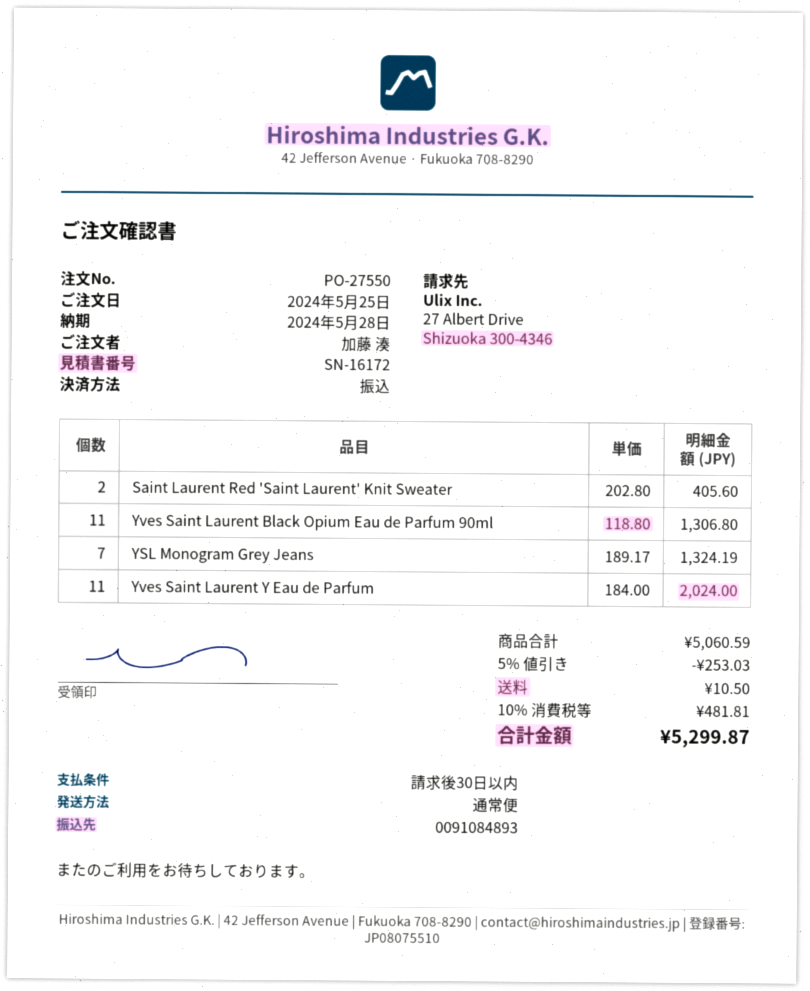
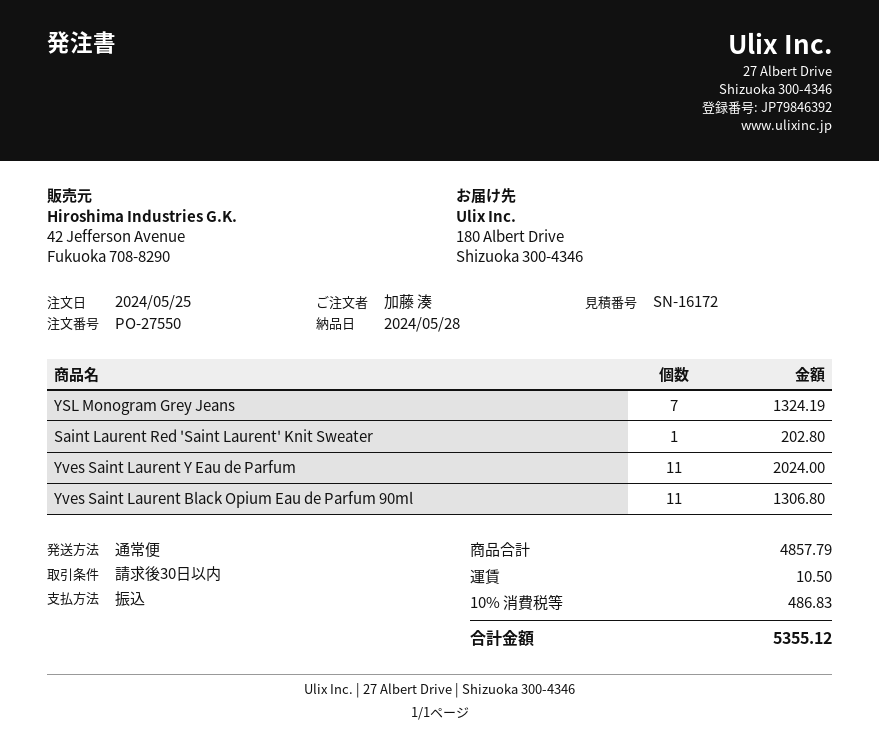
Saint Laurent Red 'Saint Laurent' Knit Sweater: 2 for 405.60 -> 1 for 202.80
subtotal: 5060.59 -> 4857.79
discount: 5% = 253.03 -> none
tax: 10% = 481.81 -> 10% = 486.83
total: 5299.87 -> 5355.12

